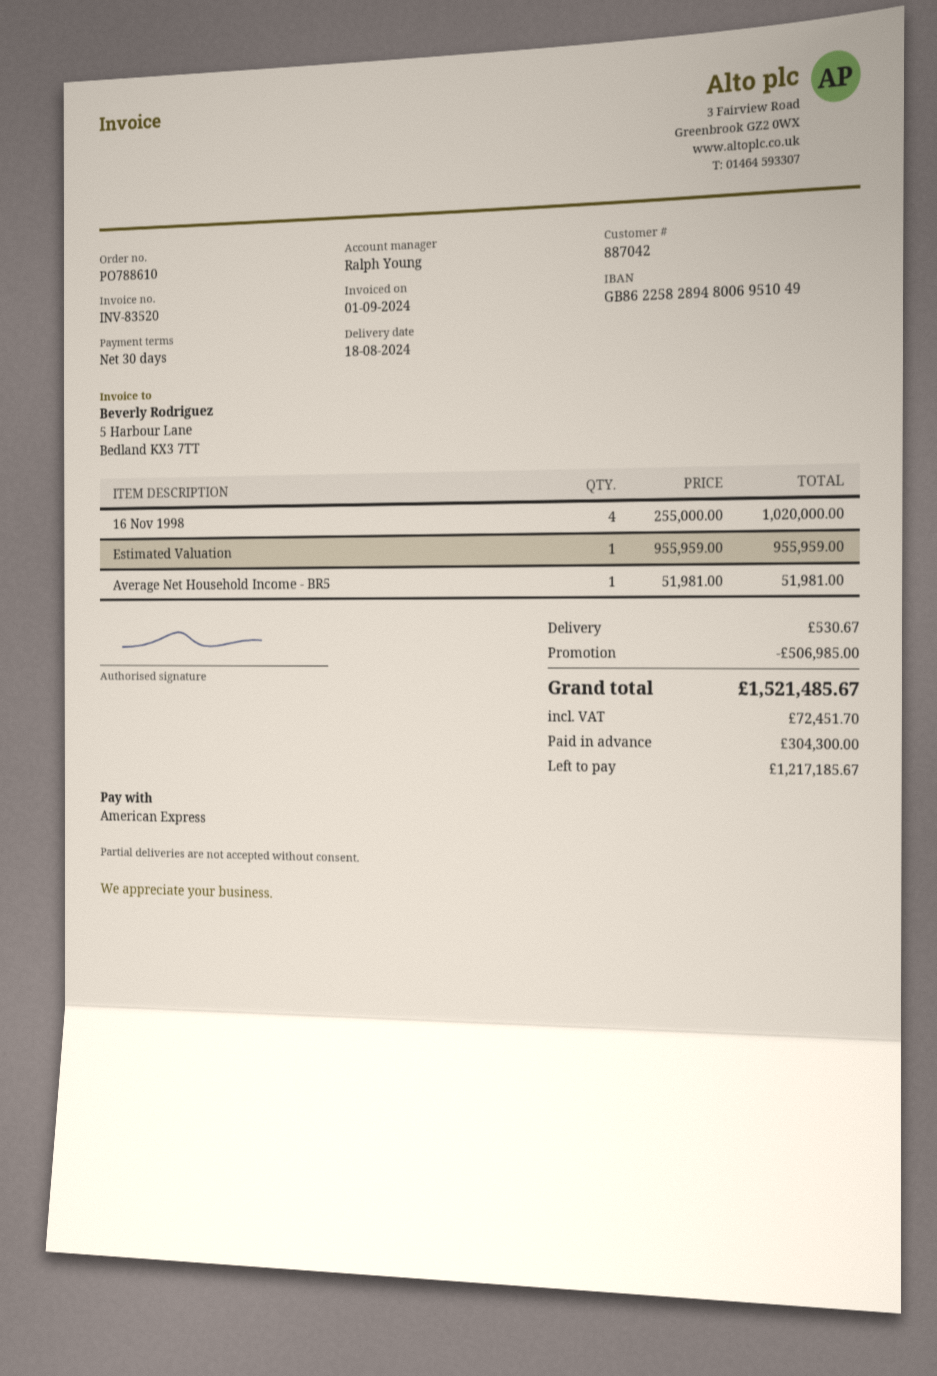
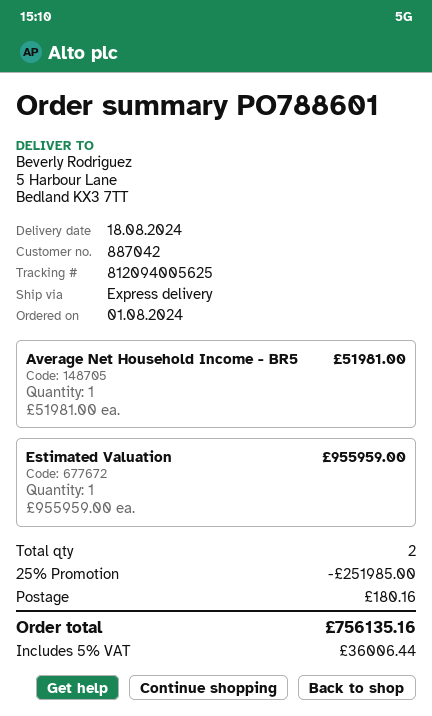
order number: PO788610 -> PO788601
16 Nov 1998: 4 x 255000.00 = 1020000.00 -> none
discount: 506985.00 -> 251985.00
shipping: 530.67 -> 180.16
tax: 72451.70 -> 36006.44
total: 1521485.67 -> 756135.16

